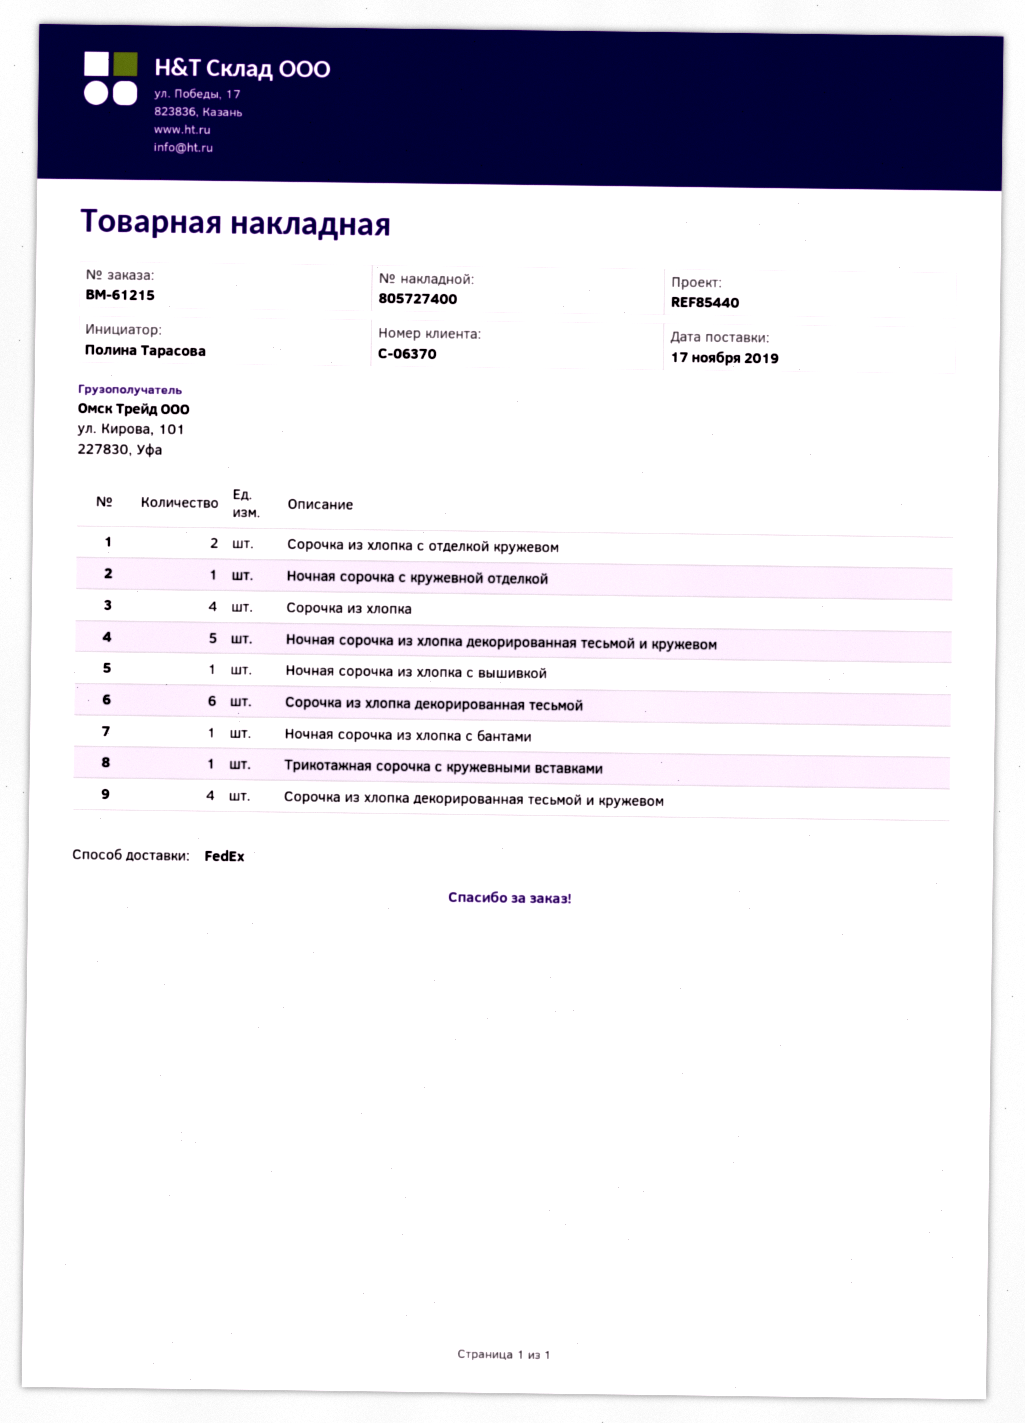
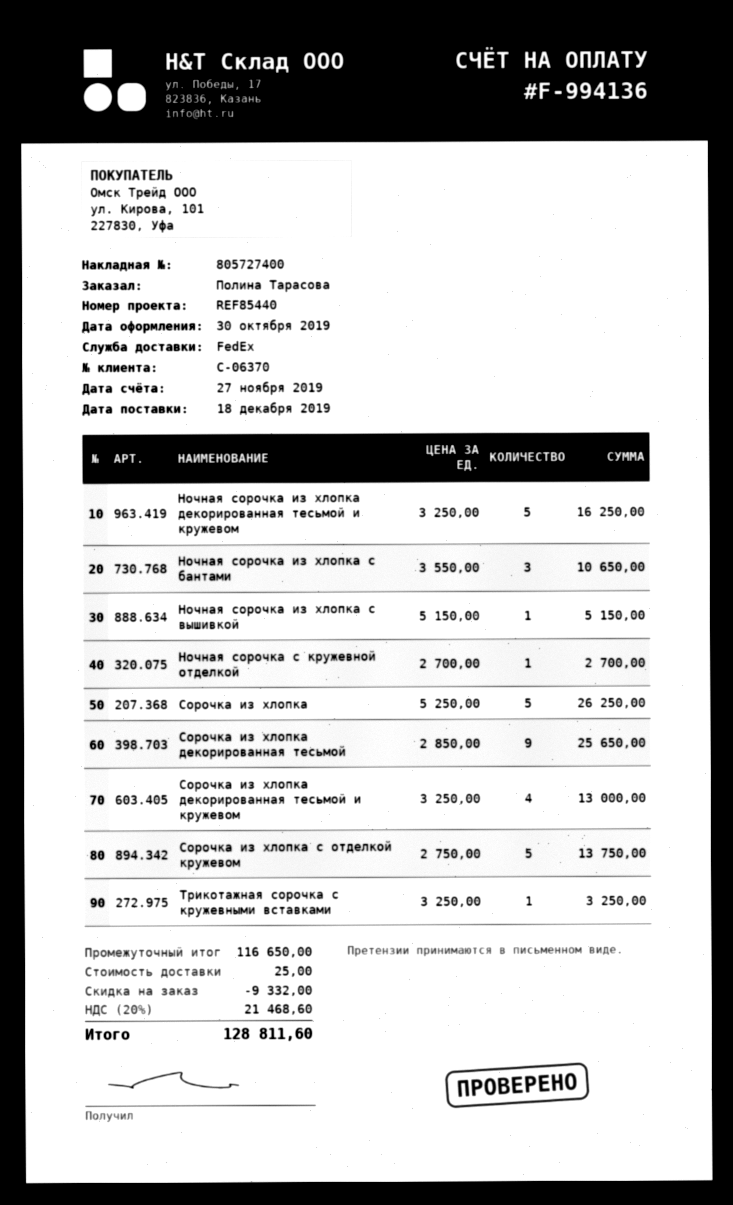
delivery date: 2019-11-17 -> 2019-12-18
Сорочка из хлопка с отделкой кружевом: 2 -> 5
Сорочка из хлопка: 4 -> 5
Сорочка из хлопка декорированная тесьмой: 6 -> 9
Ночная сорочка из хлопка с бантами: 1 -> 3

